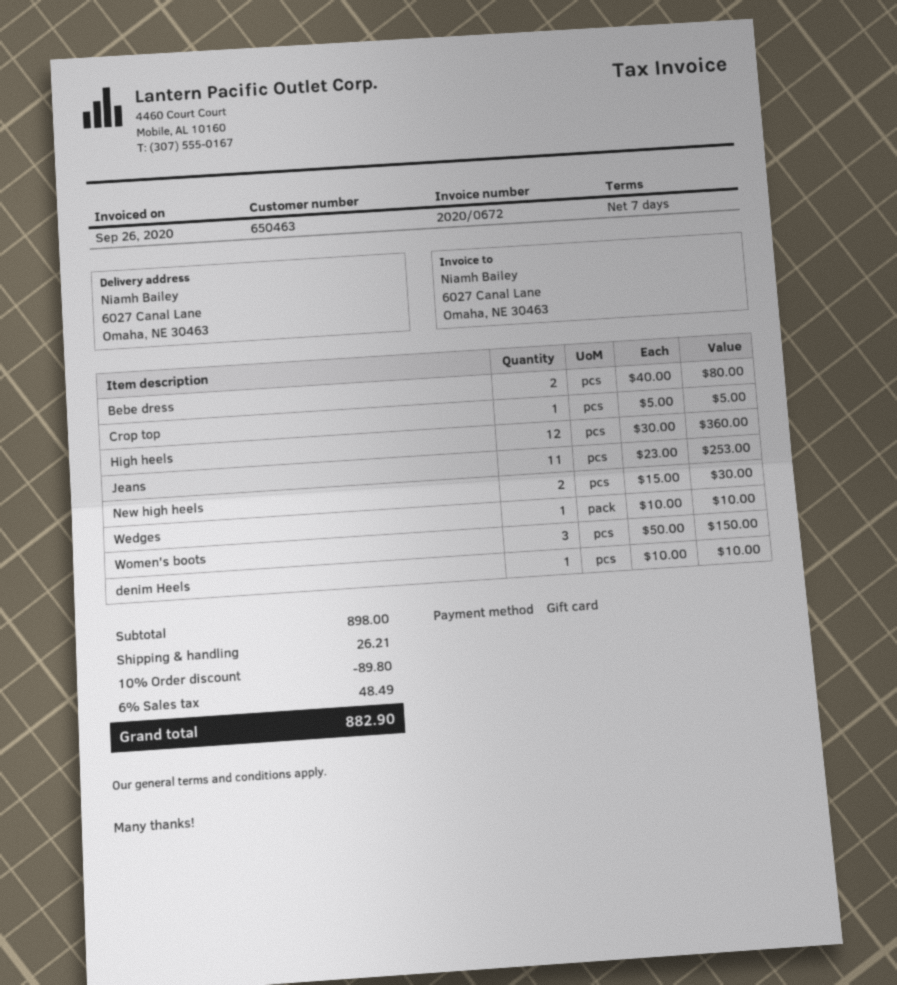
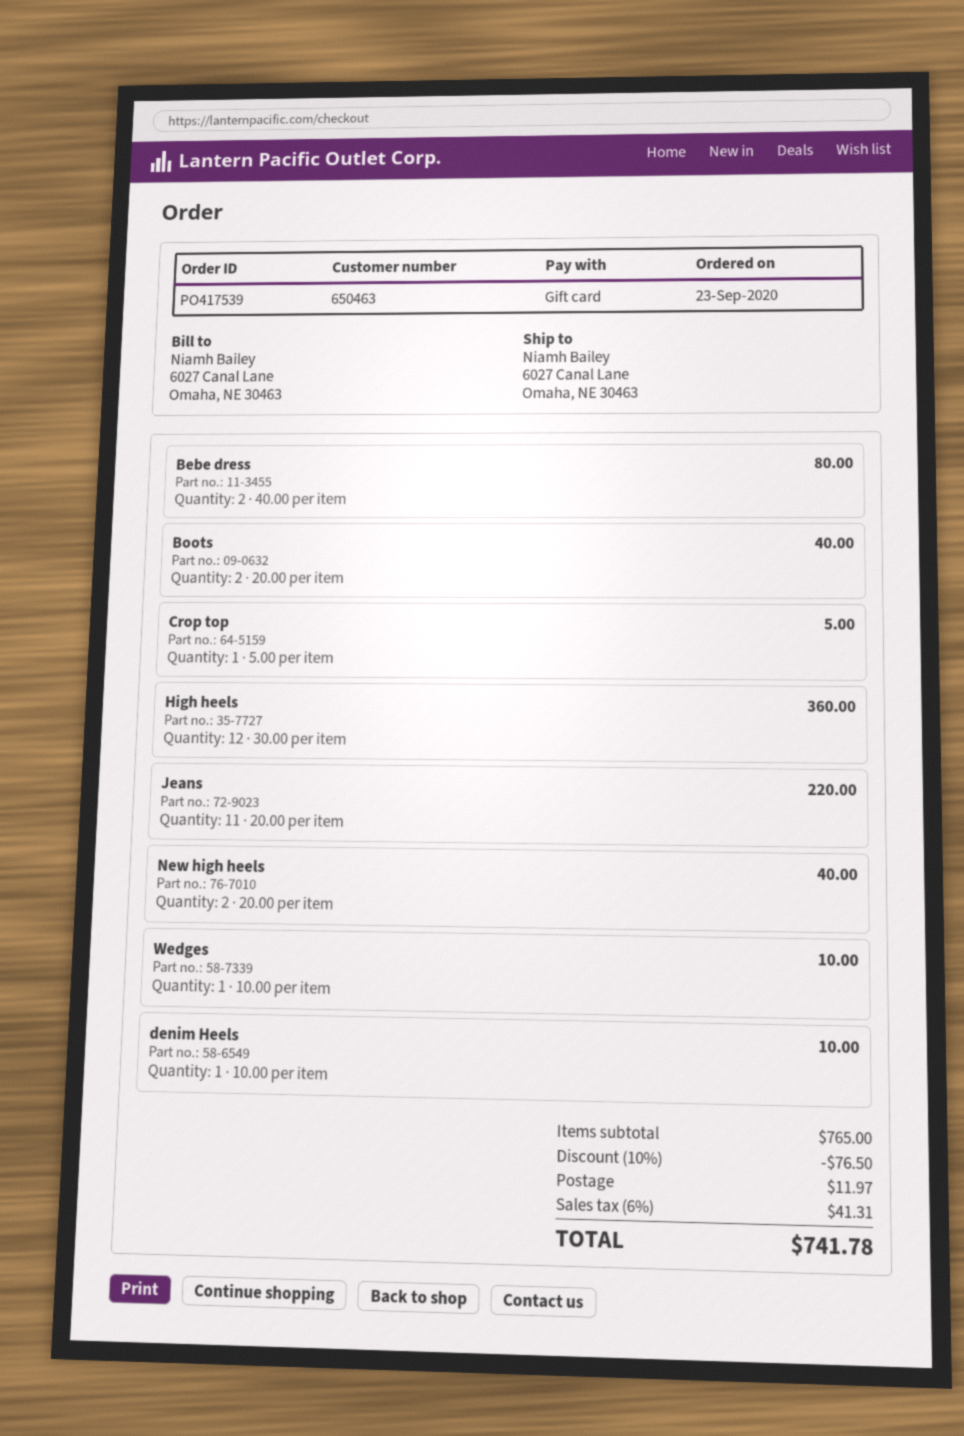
Jeans: 11 x 23.00 = 253.00 -> 11 x 20.00 = 220.00
New high heels: 2 x 15.00 = 30.00 -> 2 x 20.00 = 40.00
Women's boots: 3 x 50.00 = 150.00 -> none
Boots: none -> 2 x 20.00 = 40.00
subtotal: 898.00 -> 765.00
discount: 10% = 89.80 -> 10% = 76.50
shipping: 26.21 -> 11.97
tax: 6% = 48.49 -> 6% = 41.31
total: 882.90 -> 741.78

